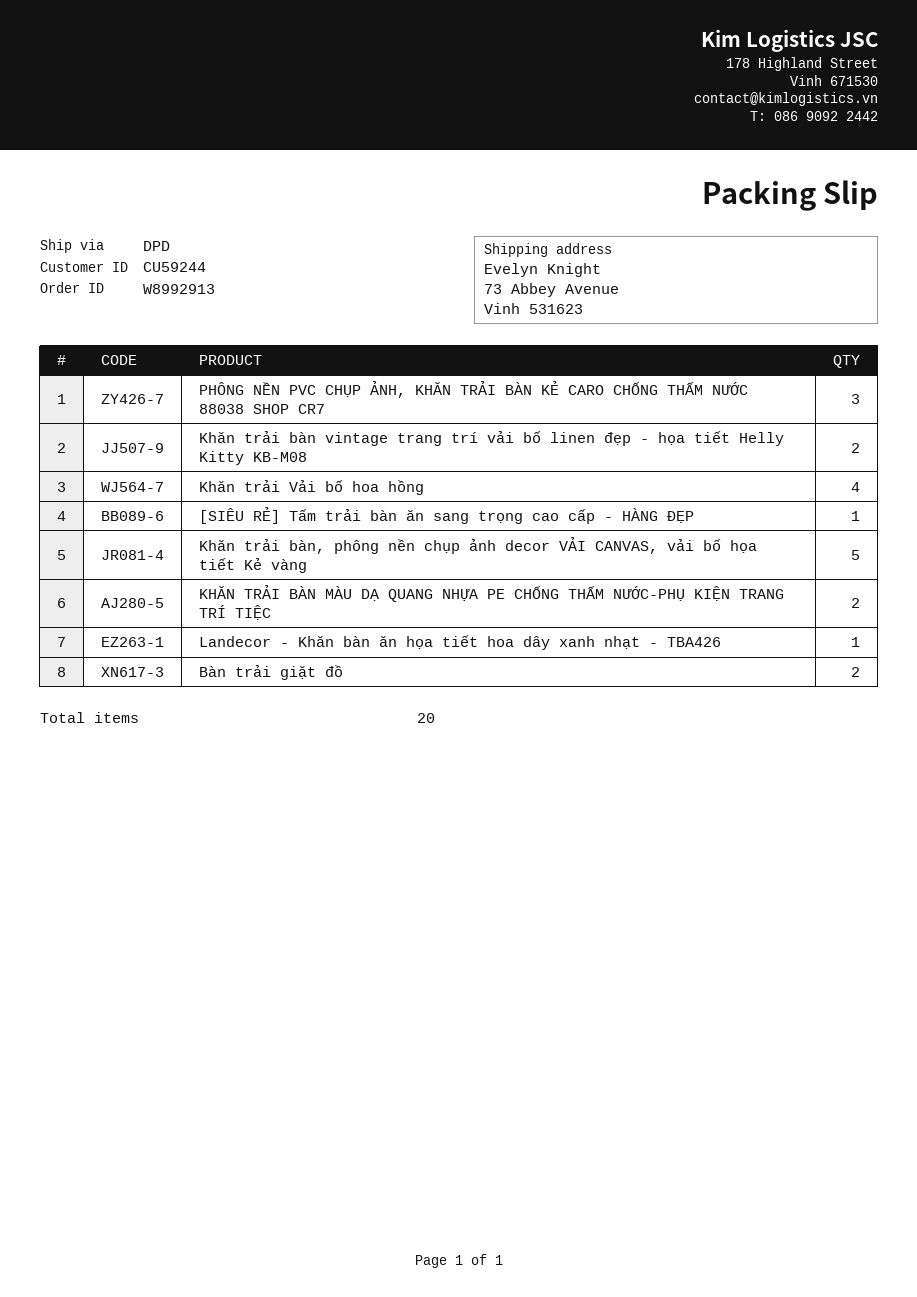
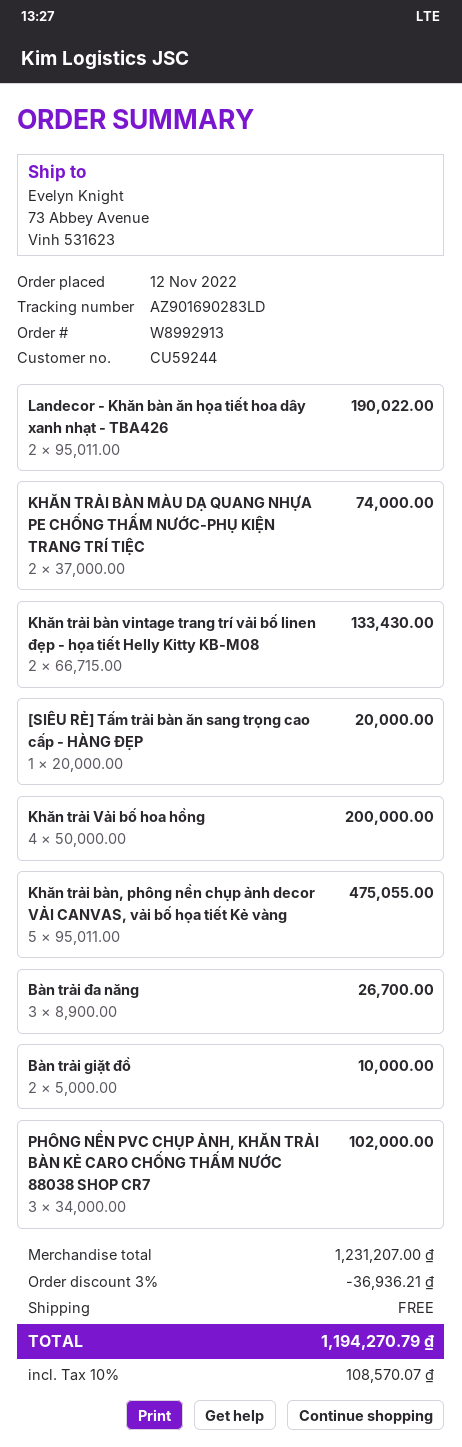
Landecor - Khăn bàn ăn họa tiết hoa dây xanh nhạt - TBA426: 1 -> 2
Bàn trải đa năng: none -> 3

